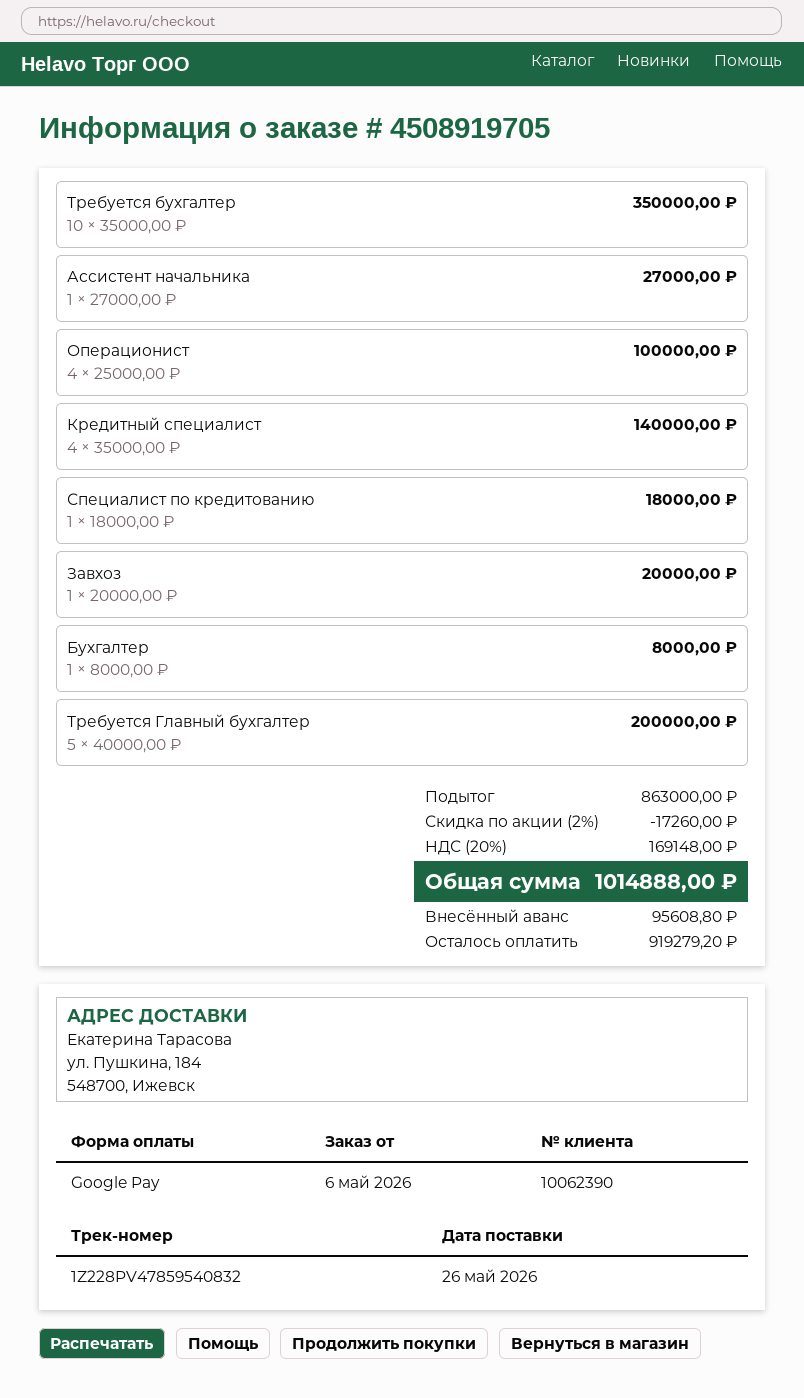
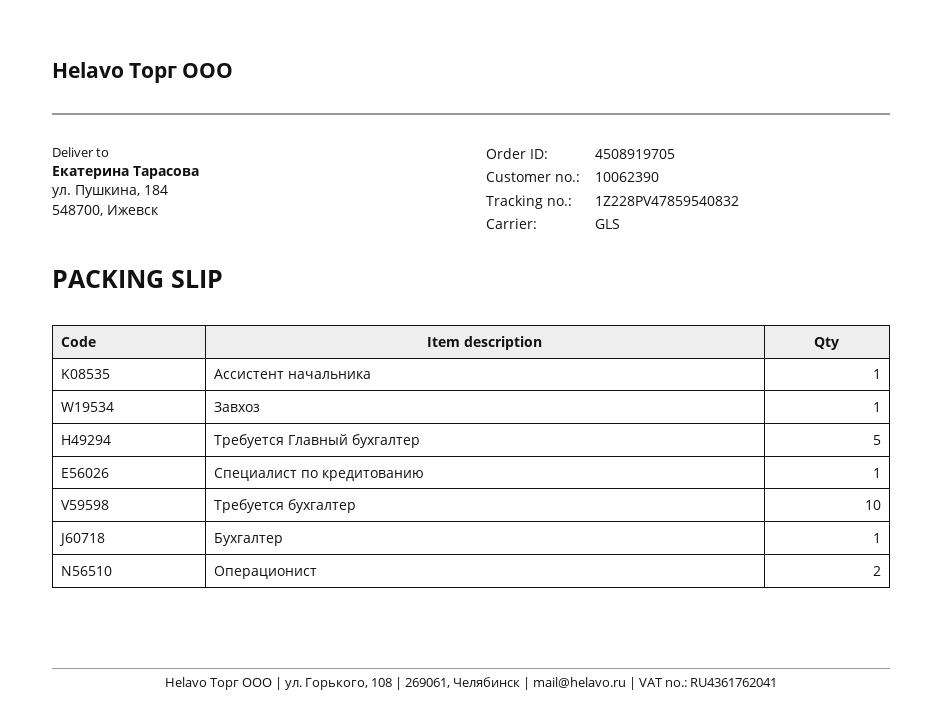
Операционист: 4 -> 2
Кредитный специалист: 4 -> none

